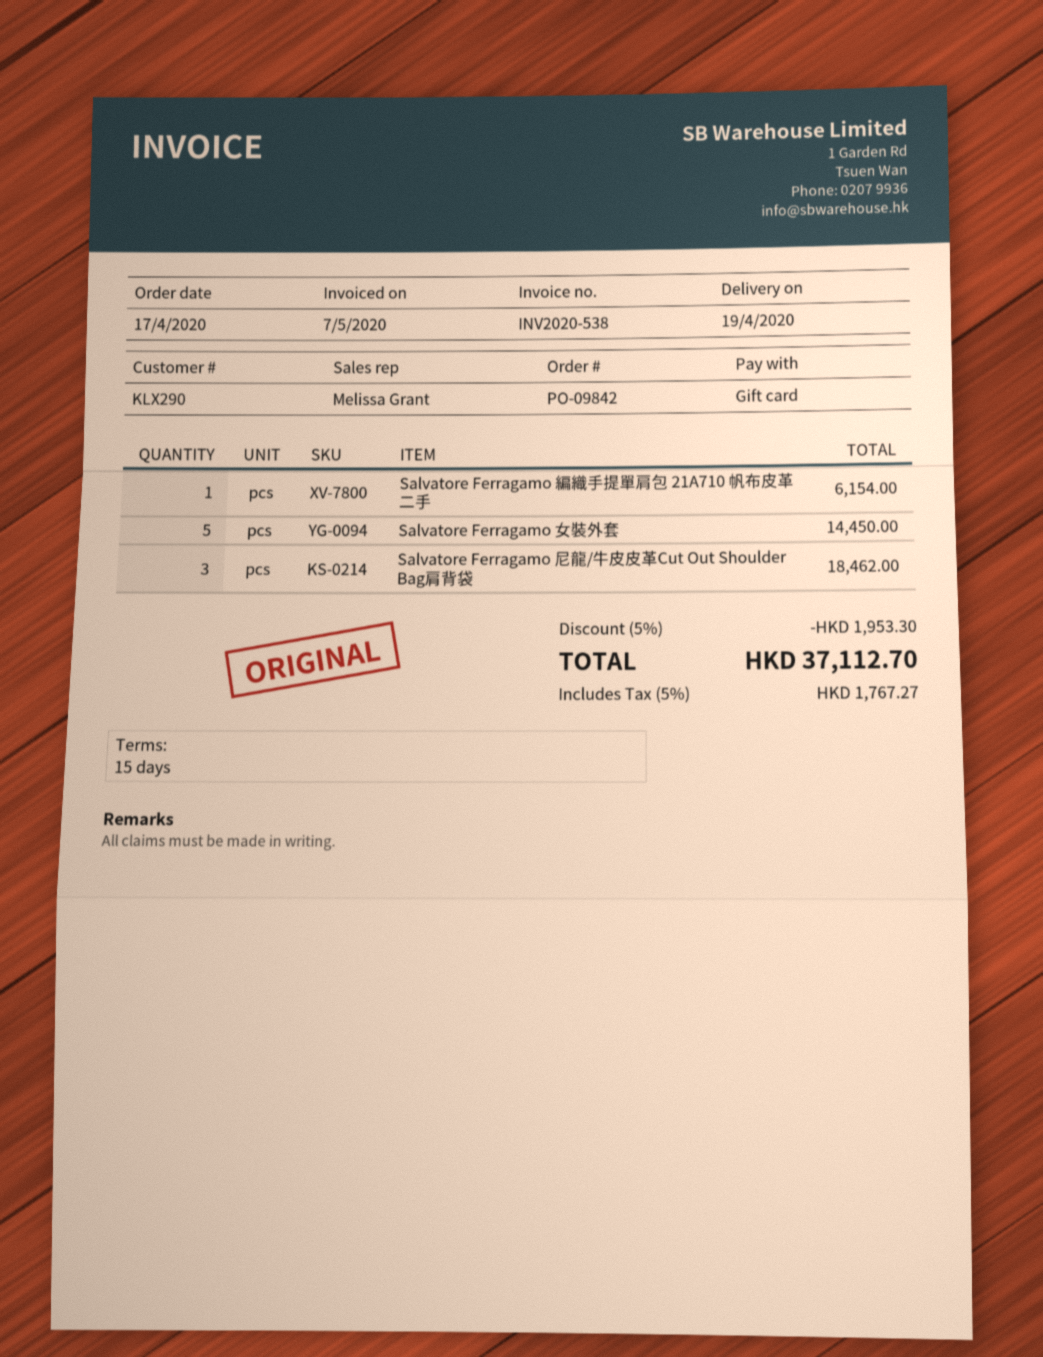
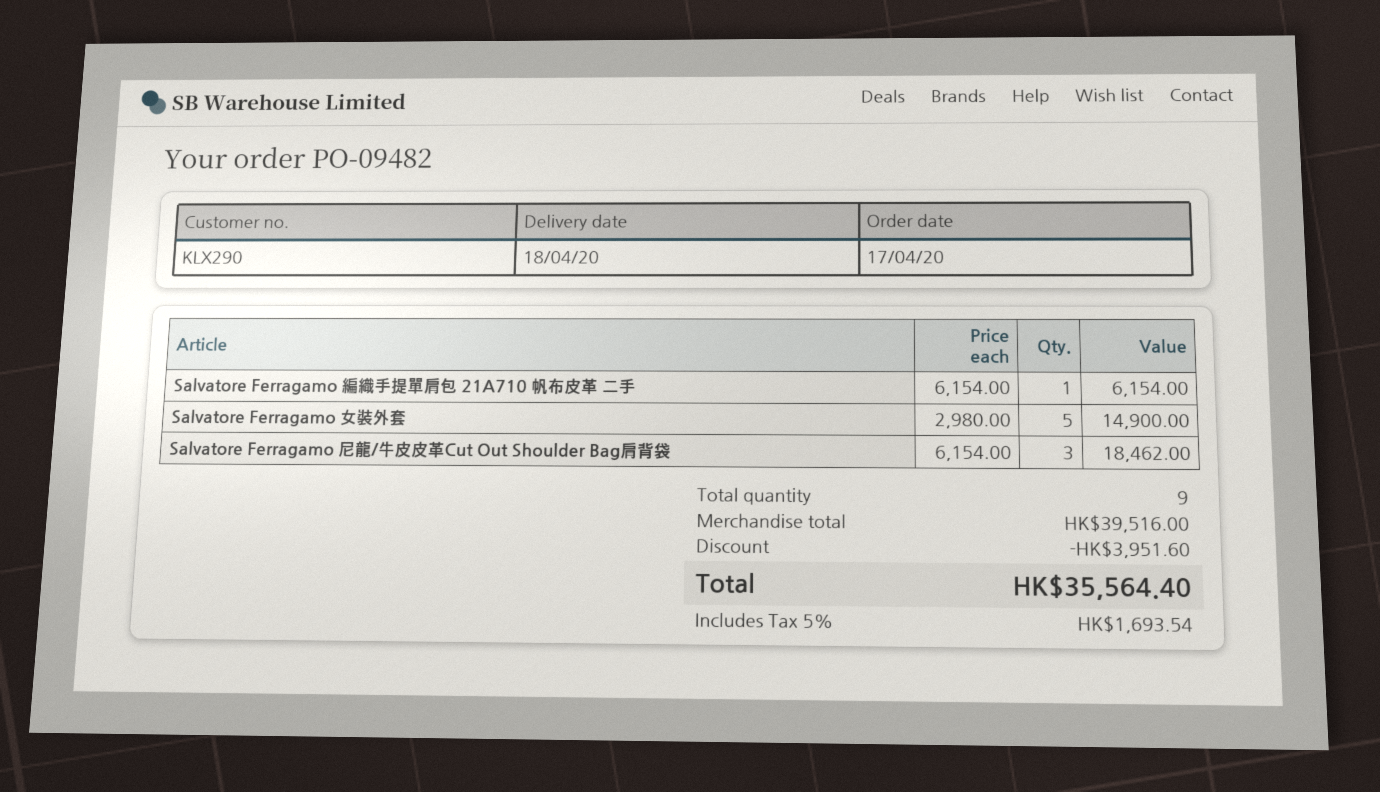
order number: PO-09842 -> PO-09482
delivery date: 2020-04-19 -> 2020-04-18
Salvatore Ferragamo 女裝外套: 5 for 14450.00 -> 5 for 14900.00
discount: 1953.30 -> 3951.60
tax: 5% = 1767.27 -> 5% = 1693.54
total: 37112.70 -> 35564.40

